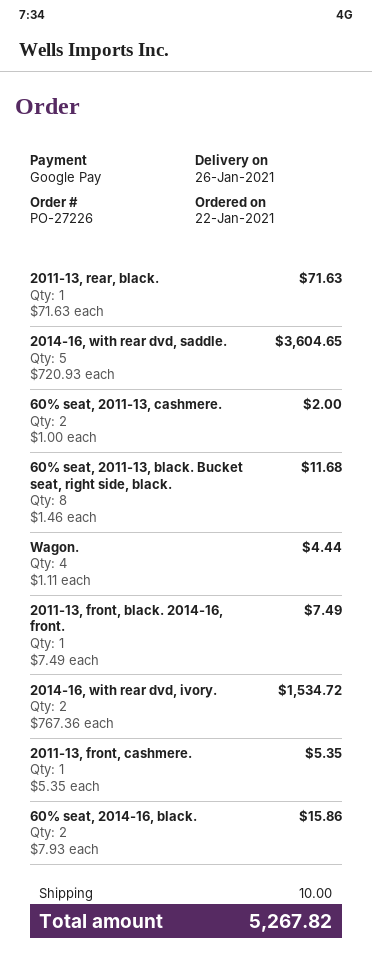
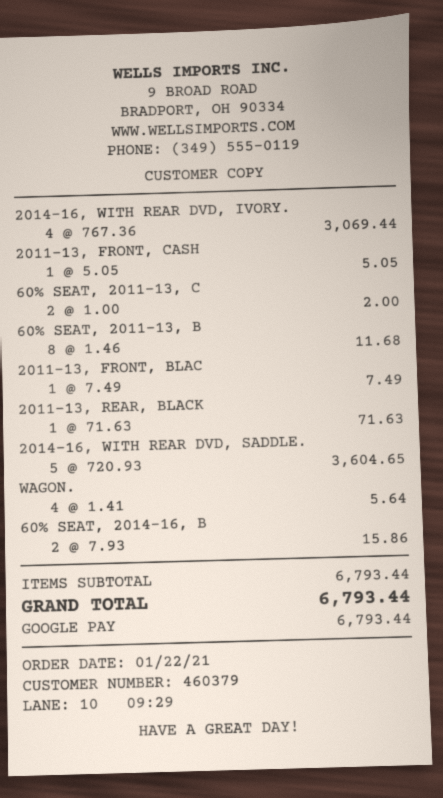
Wagon.: 4 x 1.11 = 4.44 -> 4 x 1.41 = 5.64
2014-16, with rear dvd, ivory.: 2 x 767.36 = 1534.72 -> 4 x 767.36 = 3069.44
2011-13, front, cashmere.: 1 x 5.35 = 5.35 -> 1 x 5.05 = 5.05
shipping: 10.00 -> none
total: 5267.82 -> 6793.44

